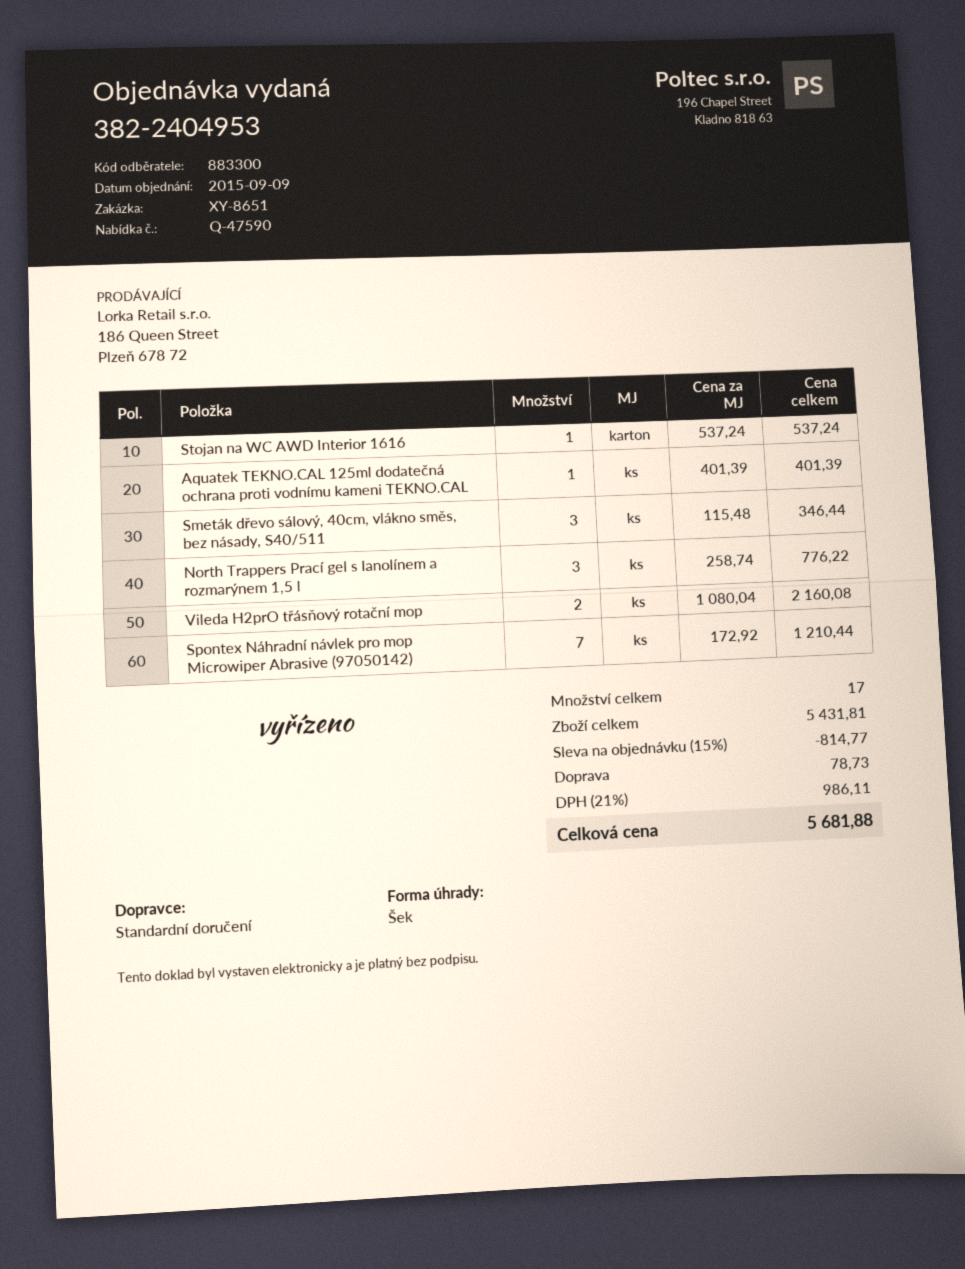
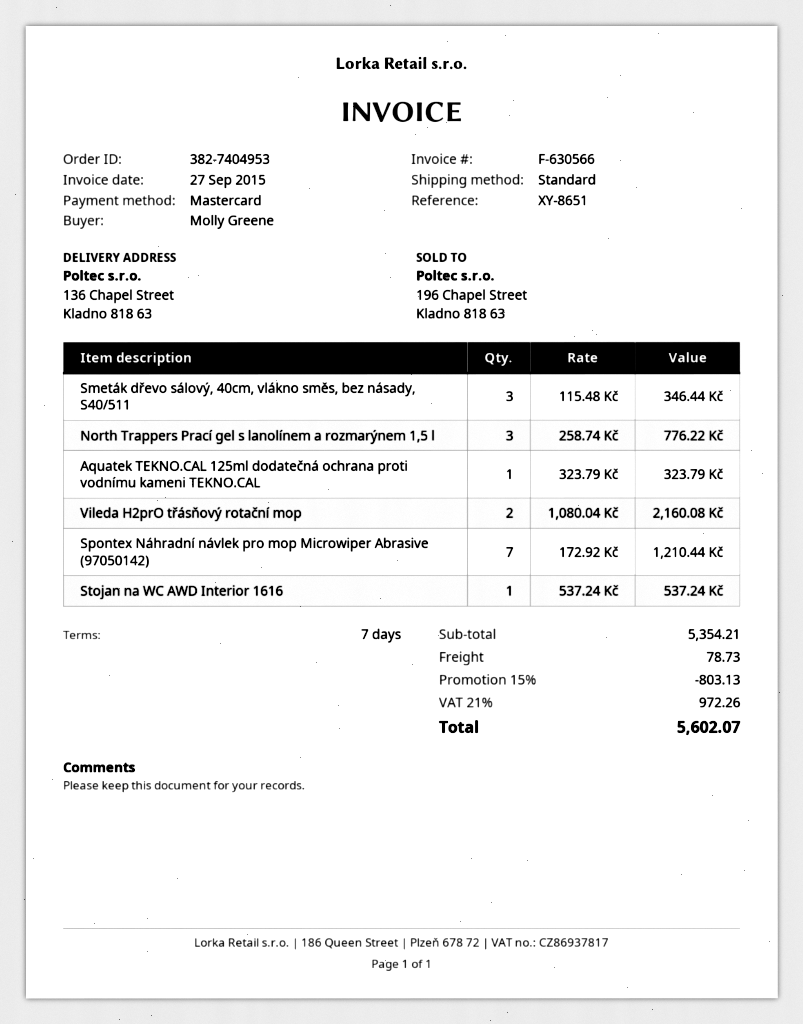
order number: 382-2404953 -> 382-7404953
payment method: cheque -> Mastercard
Aquatek TEKNO.CAL 125ml dodatečná ochrana proti vodnímu kameni TEKNO.CAL: 1 x 401.39 = 401.39 -> 1 x 323.79 = 323.79
subtotal: 5431.81 -> 5354.21
discount: 15% = 814.77 -> 15% = 803.13
tax: 21% = 986.11 -> 21% = 972.26
total: 5681.88 -> 5602.07

